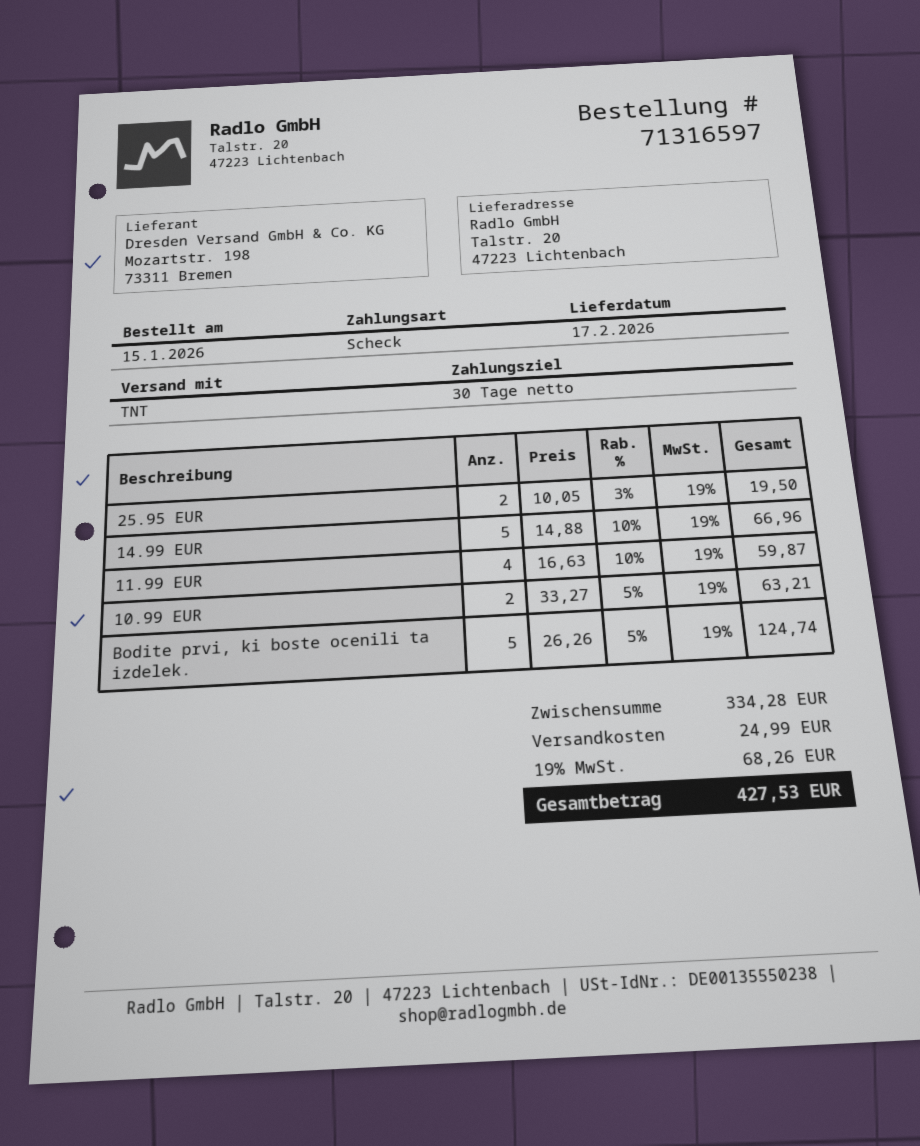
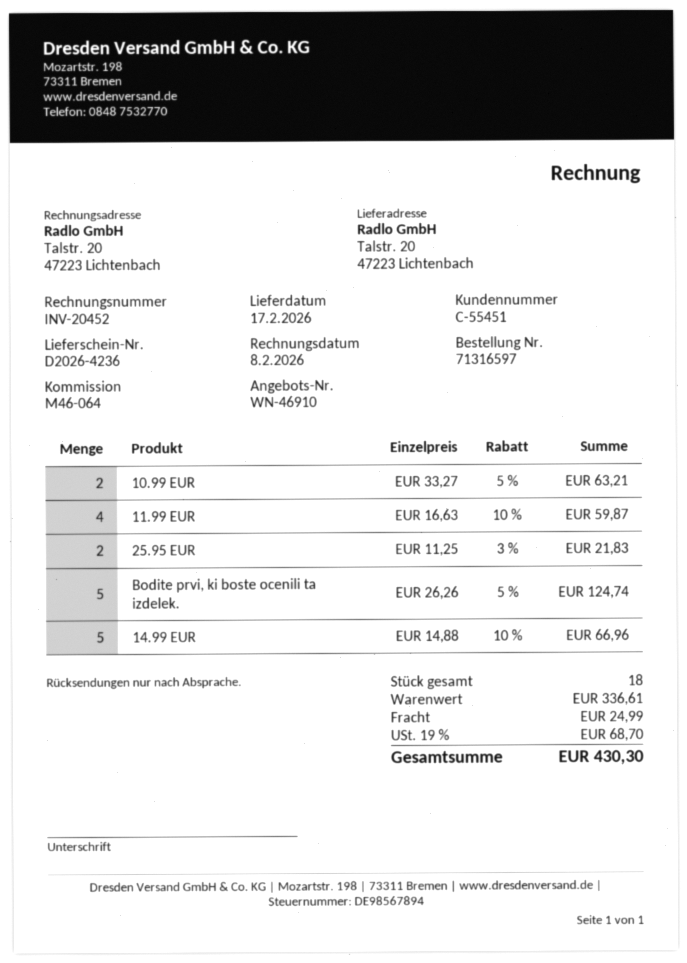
25.95 EUR: 2 x 10.05 - 3% = 19.50 -> 2 x 11.25 - 3% = 21.83
subtotal: 334.28 -> 336.61
tax: 19% = 68.26 -> 19% = 68.70
total: 427.53 -> 430.30

